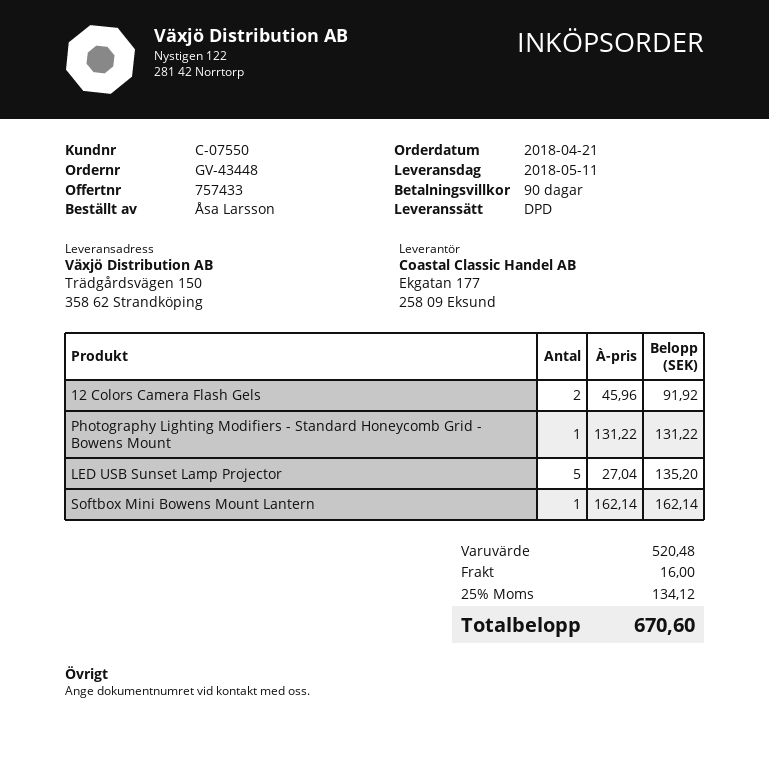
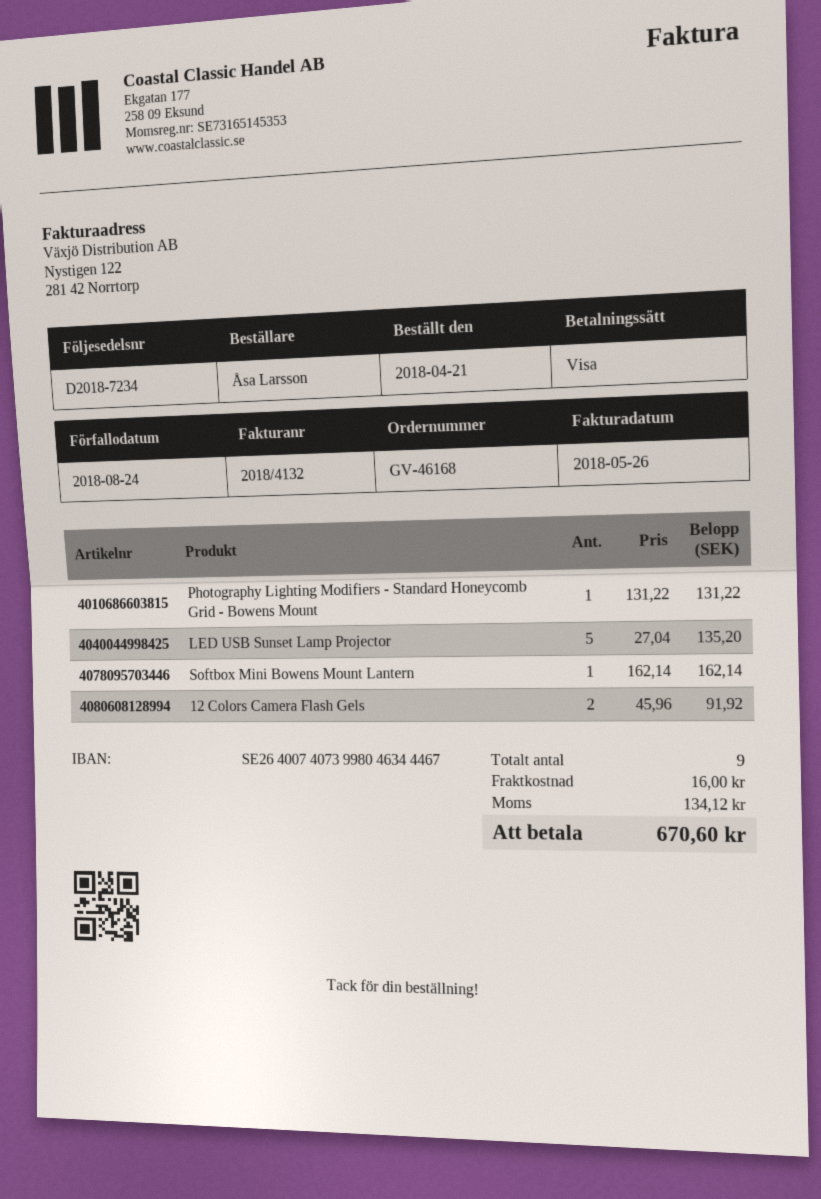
order number: GV-43448 -> GV-46168

